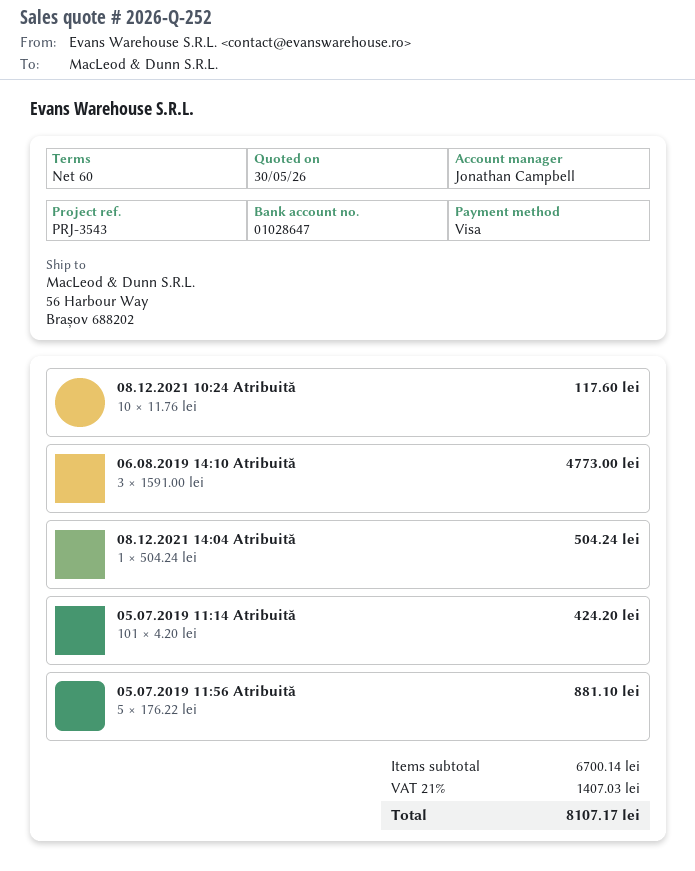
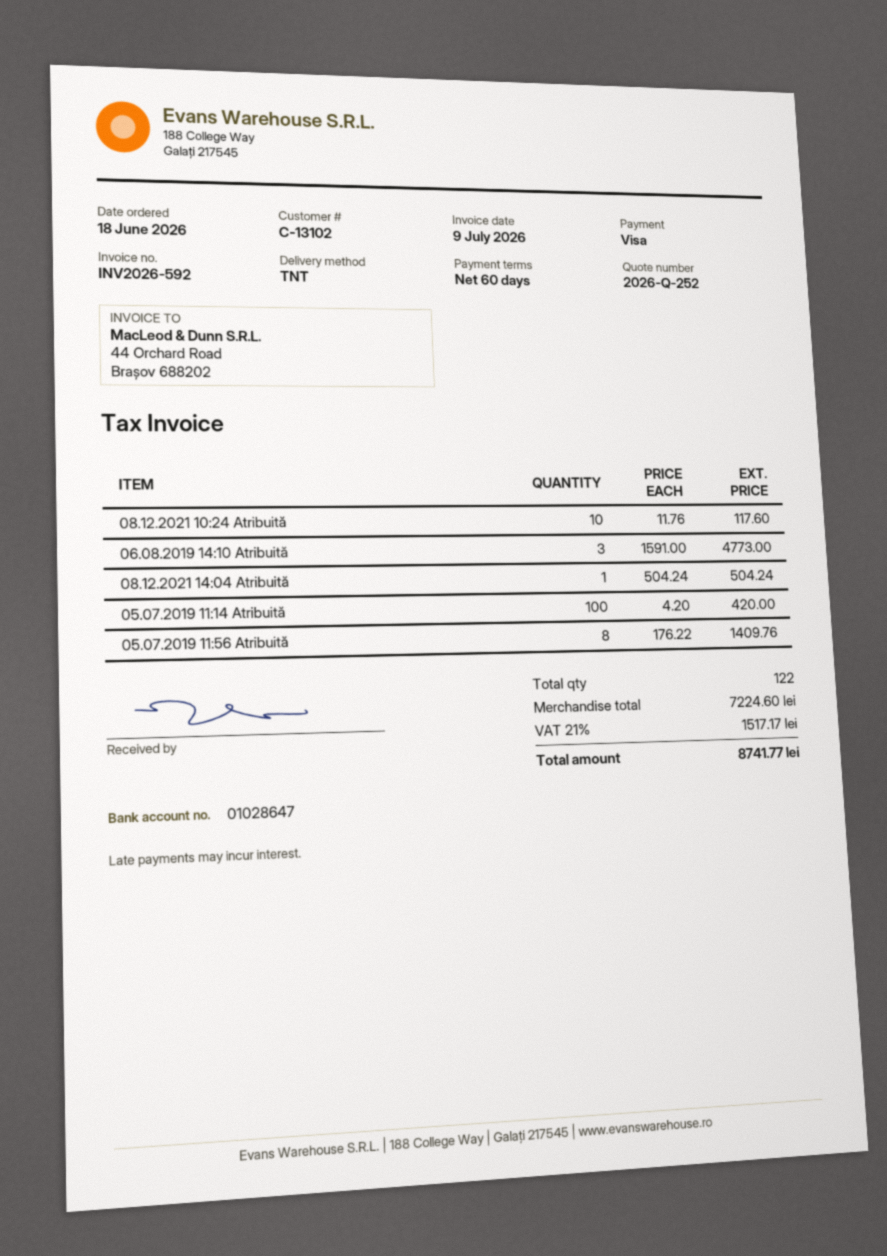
05.07.2019 11:14 Atribuită: 101 x 4.20 = 424.20 -> 100 x 4.20 = 420.00
05.07.2019 11:56 Atribuită: 5 x 176.22 = 881.10 -> 8 x 176.22 = 1409.76
subtotal: 6700.14 -> 7224.60
tax: 21% = 1407.03 -> 21% = 1517.17
total: 8107.17 -> 8741.77

